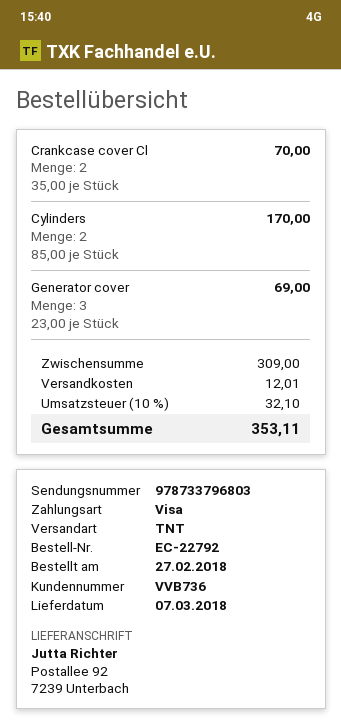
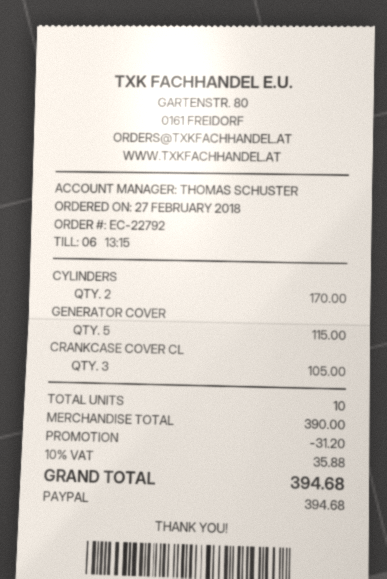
payment method: Visa -> PayPal
Crankcase cover Cl: 2 for 70.00 -> 3 for 105.00
Generator cover: 3 for 69.00 -> 5 for 115.00
subtotal: 309.00 -> 390.00
discount: none -> 31.20
shipping: 12.01 -> none
tax: 10% = 32.10 -> 10% = 35.88
total: 353.11 -> 394.68

